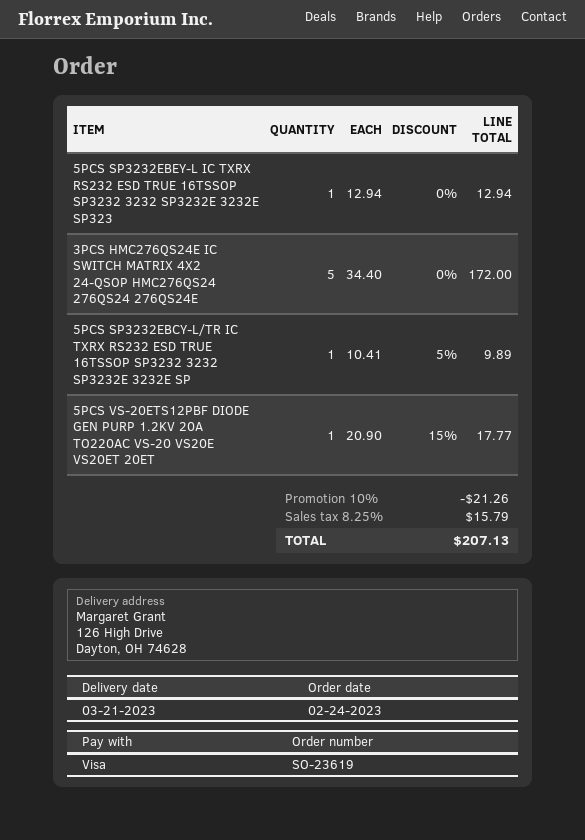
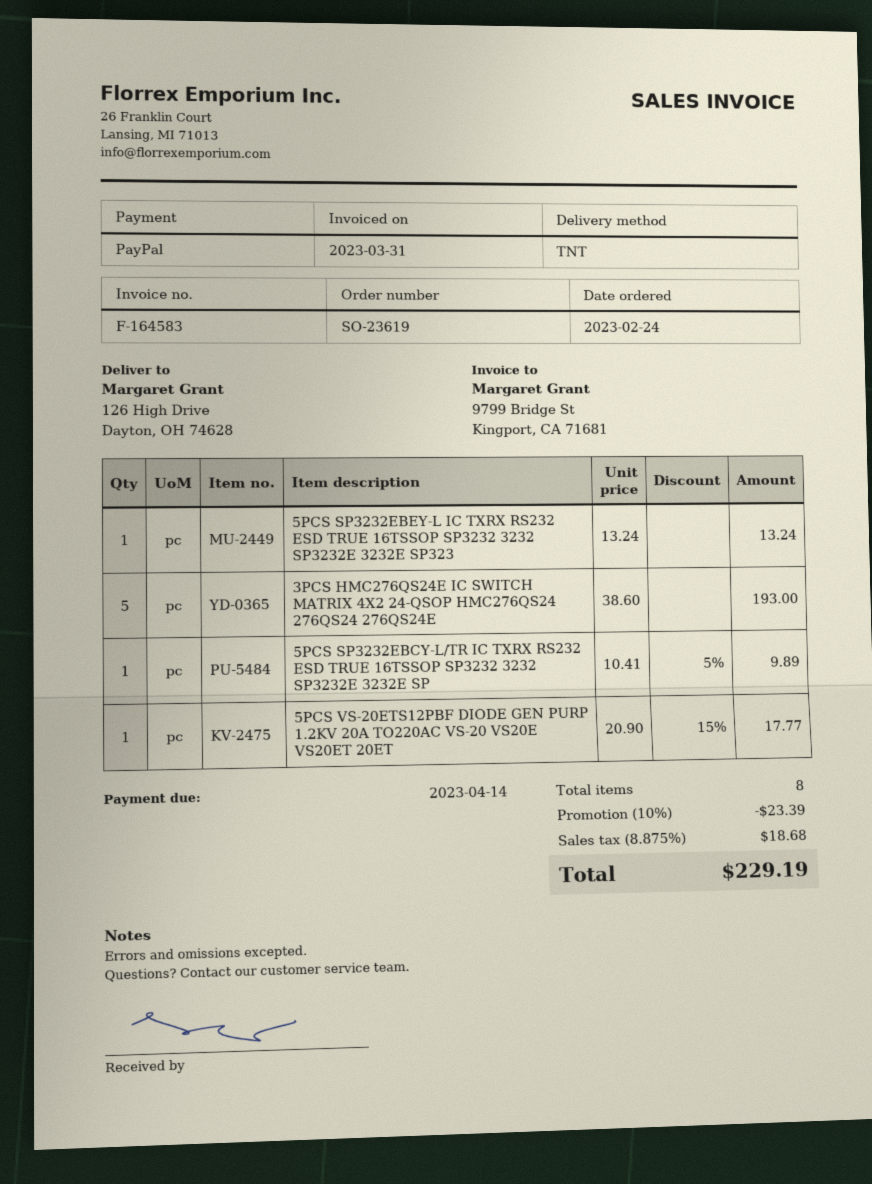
payment method: Visa -> PayPal
5PCS SP3232EBEY-L IC TXRX RS232 ESD TRUE 16TSSOP SP3232 3232 SP3232E 3232E SP323: 1 x 12.94 = 12.94 -> 1 x 13.24 = 13.24
3PCS HMC276QS24E IC SWITCH MATRIX 4X2 24-QSOP HMC276QS24 276QS24 276QS24E: 5 x 34.40 = 172.00 -> 5 x 38.60 = 193.00
discount: 10% = 21.26 -> 10% = 23.39
tax: 8.25% = 15.79 -> 8.875% = 18.68
total: 207.13 -> 229.19

